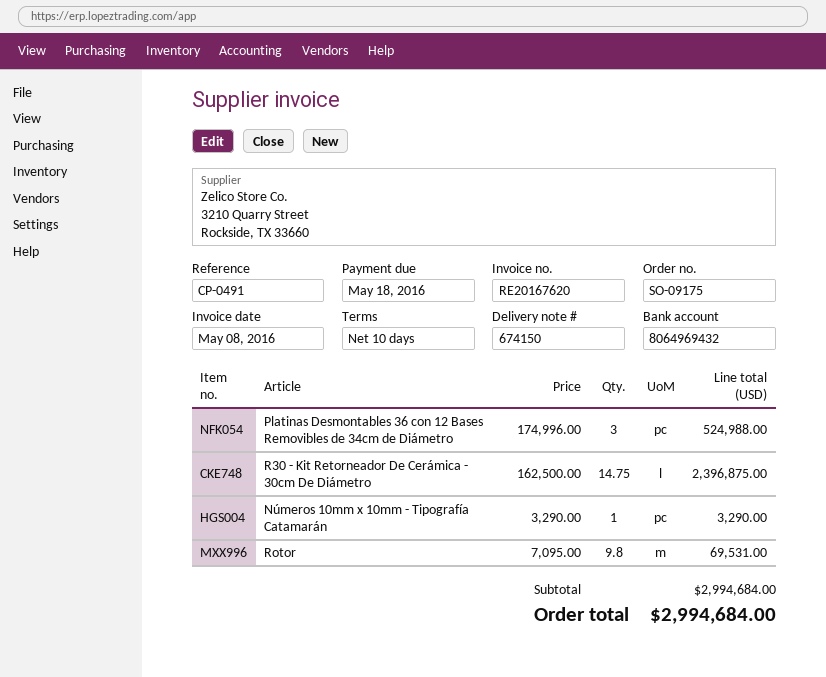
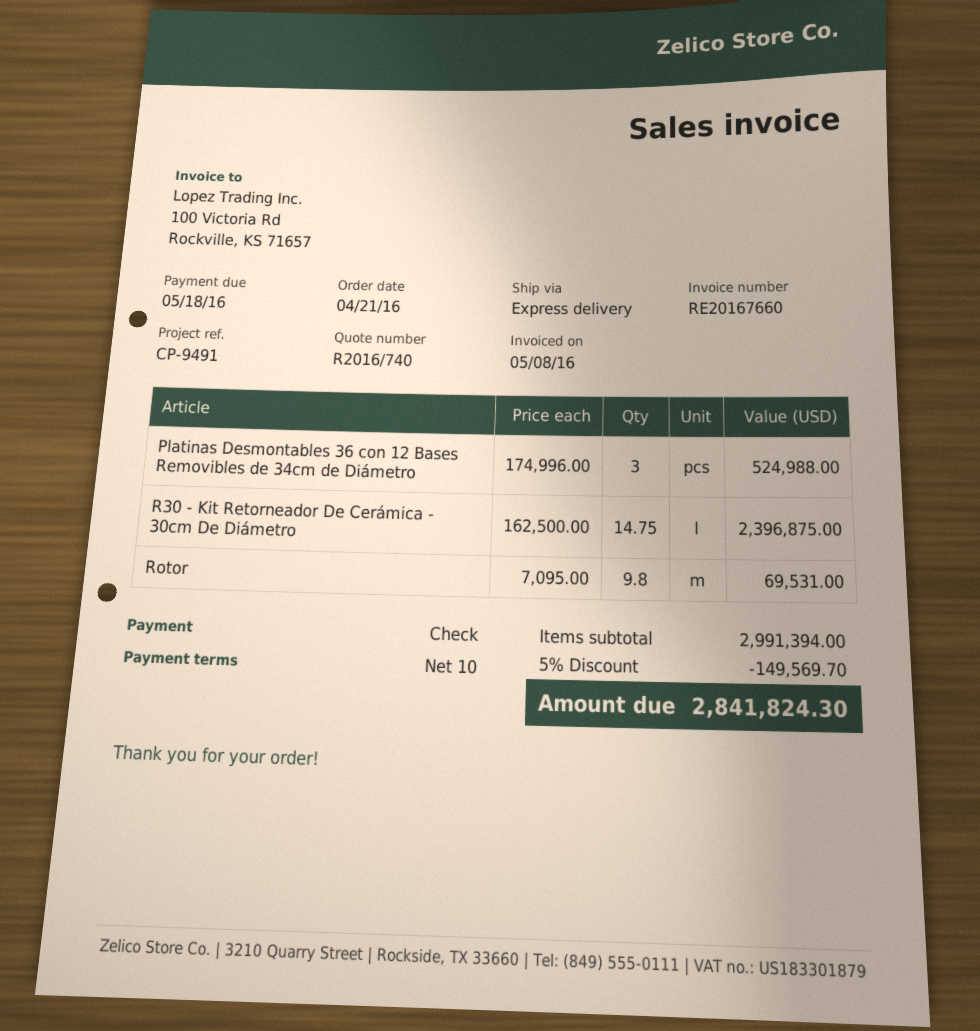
invoice number: RE20167620 -> RE20167660
reference: CP-0491 -> CP-9491
Números 10mm x 10mm - Tipografía Catamarán: 1 x 3290.00 = 3290.00 -> none
subtotal: 2994684.00 -> 2991394.00
discount: none -> 5% = 149569.70
total: 2994684.00 -> 2841824.30

